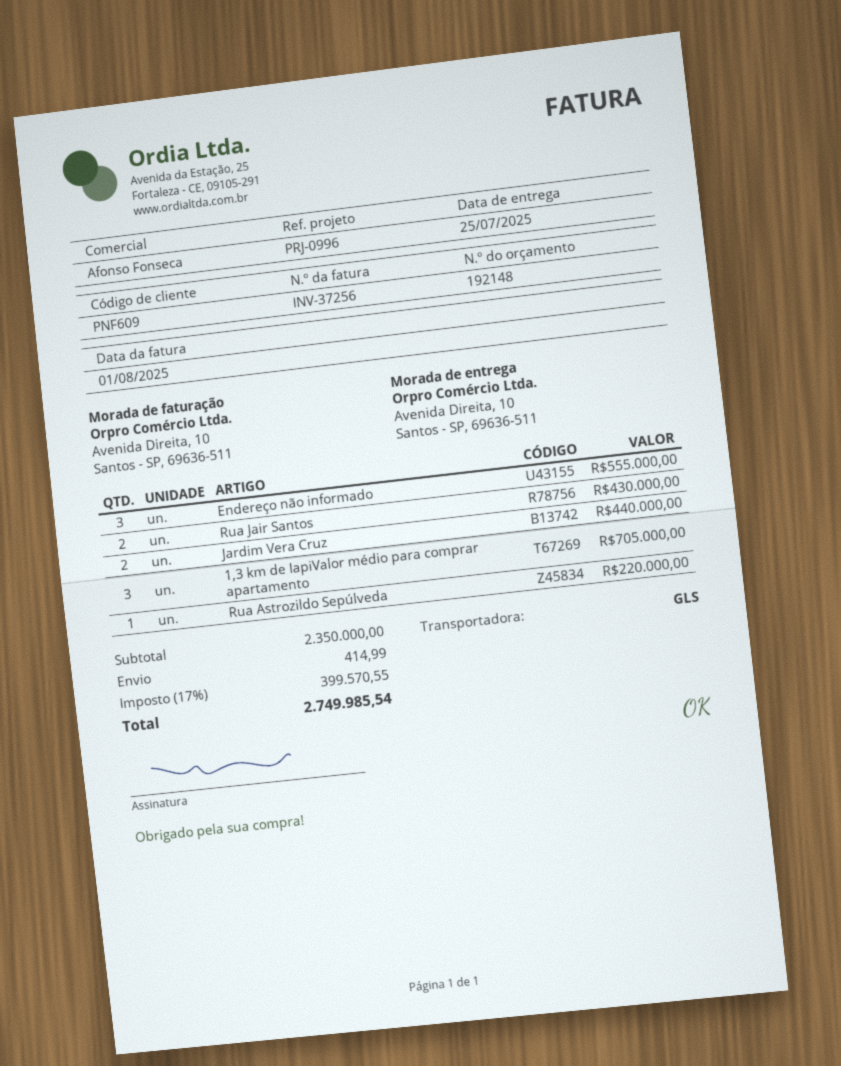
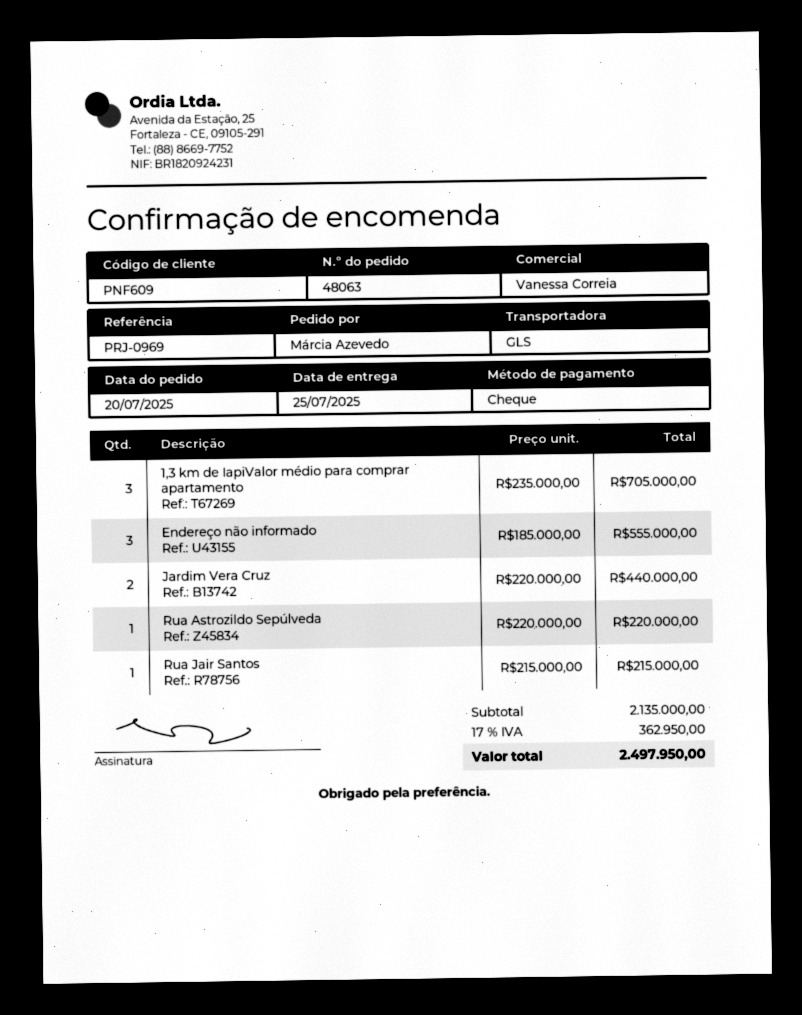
reference: PRJ-0996 -> PRJ-0969
sales rep: Afonso Fonseca -> Vanessa Correia
Rua Jair Santos: 2 for 430000.00 -> 1 for 215000.00
subtotal: 2350000.00 -> 2135000.00
shipping: 414.99 -> none
tax: 17% = 399570.55 -> 17% = 362950.00
total: 2749985.54 -> 2497950.00

